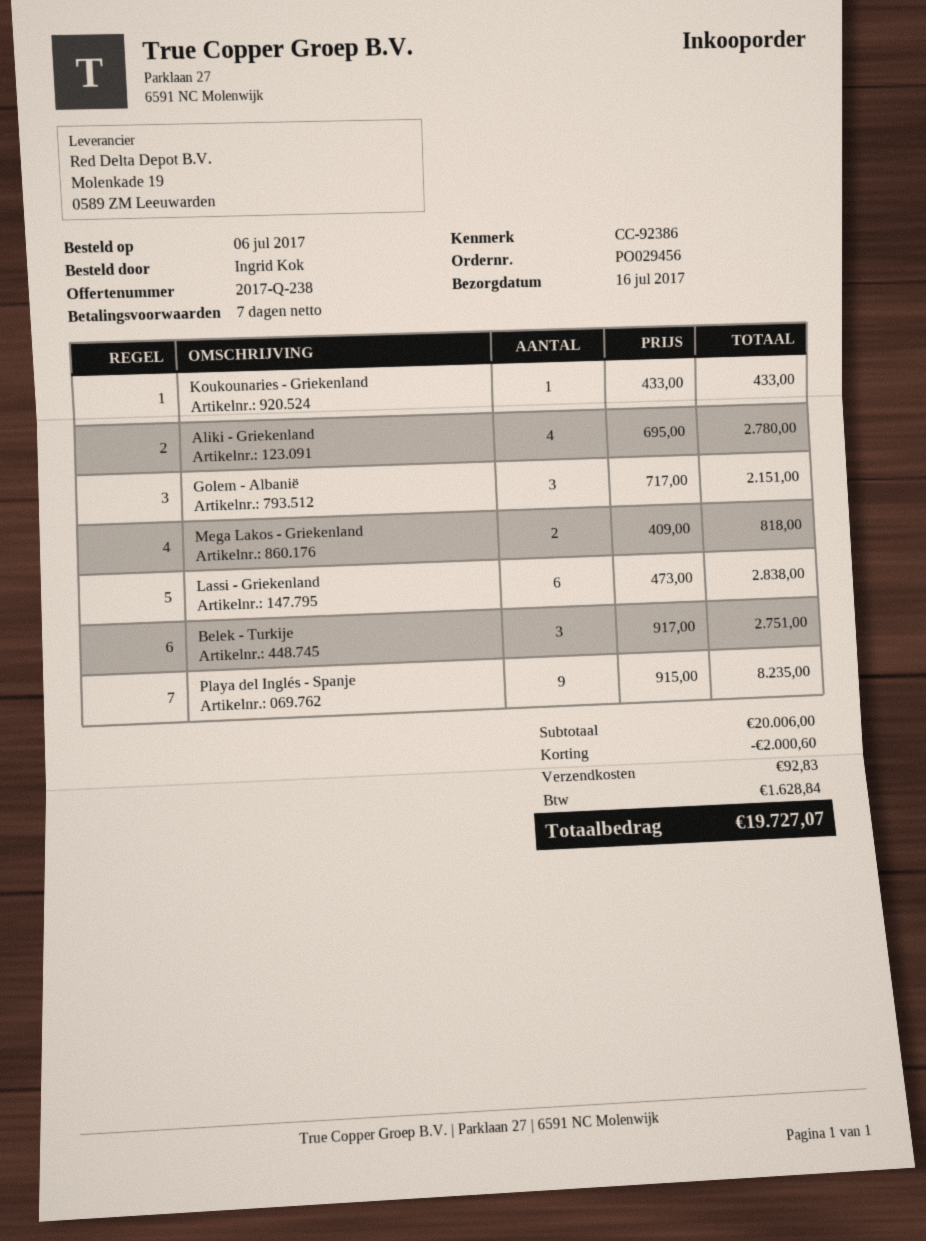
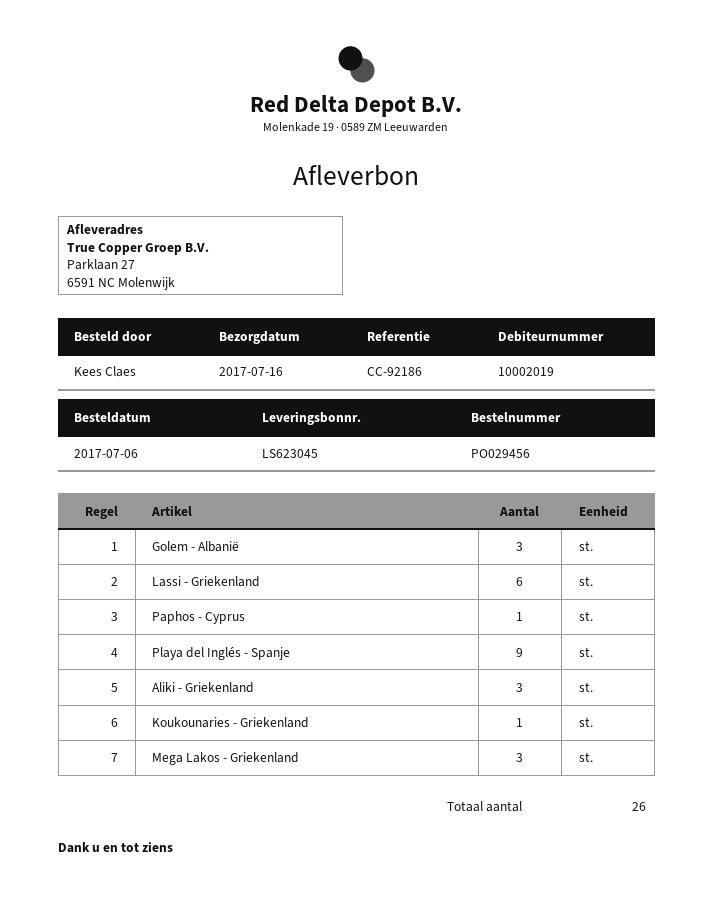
reference: CC-92386 -> CC-92186
ordered by: Ingrid Kok -> Kees Claes
Aliki - Griekenland: 4 -> 3
Mega Lakos - Griekenland: 2 -> 3
Belek - Turkije: 3 -> none
Paphos - Cyprus: none -> 1

